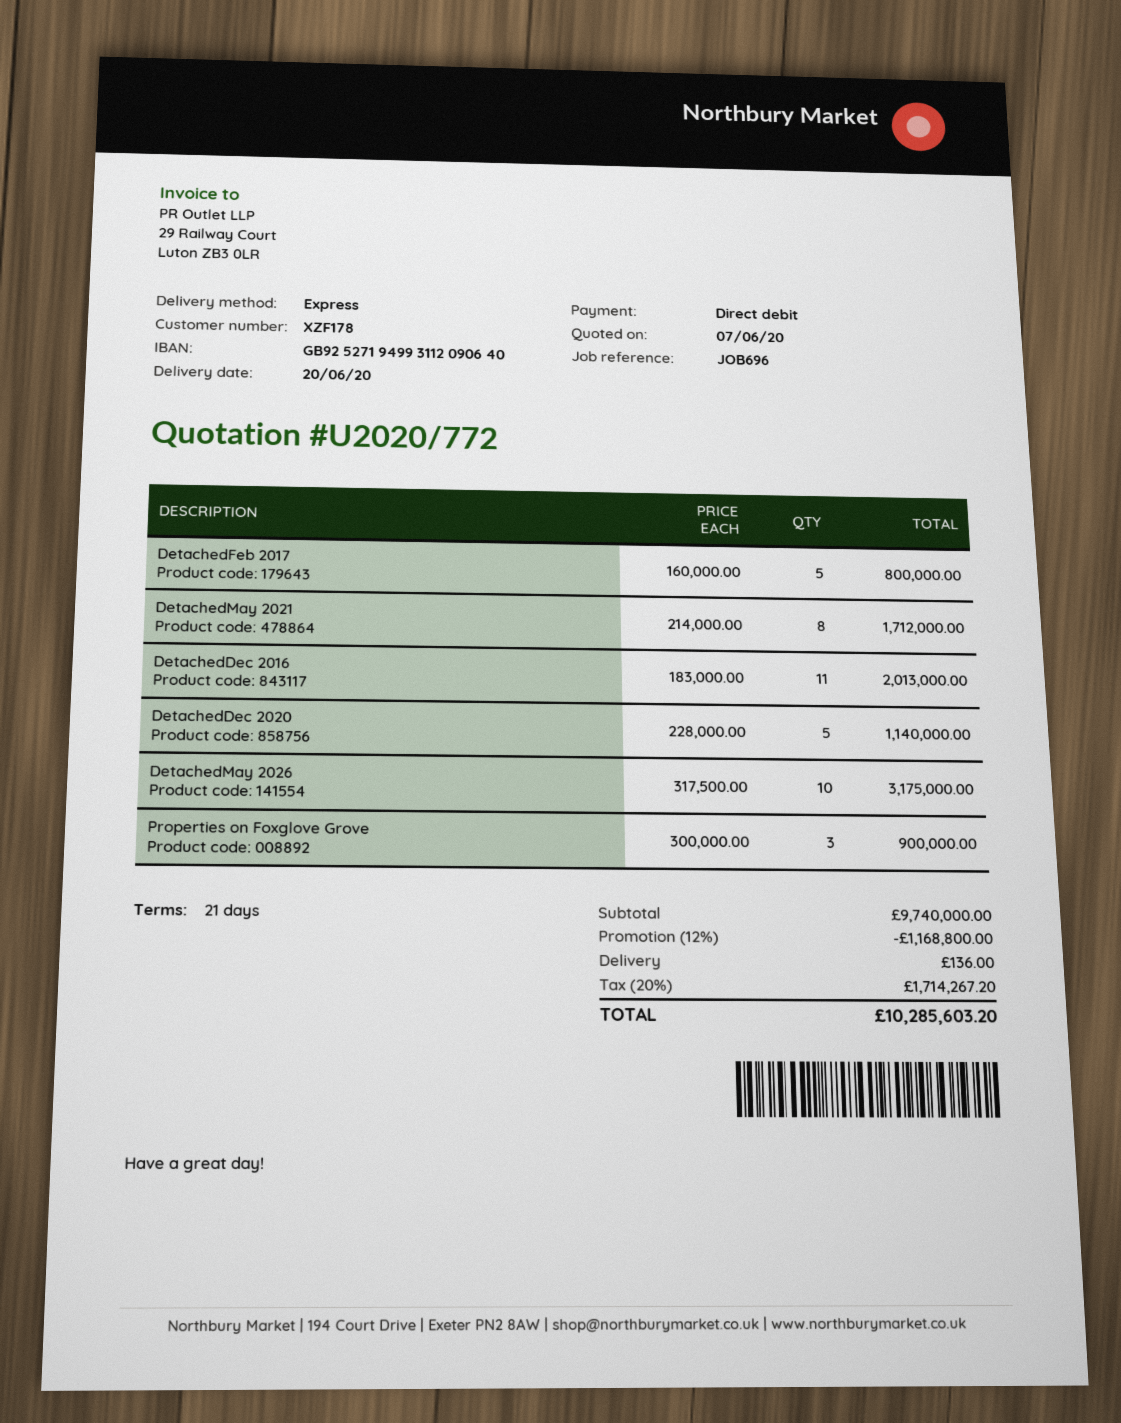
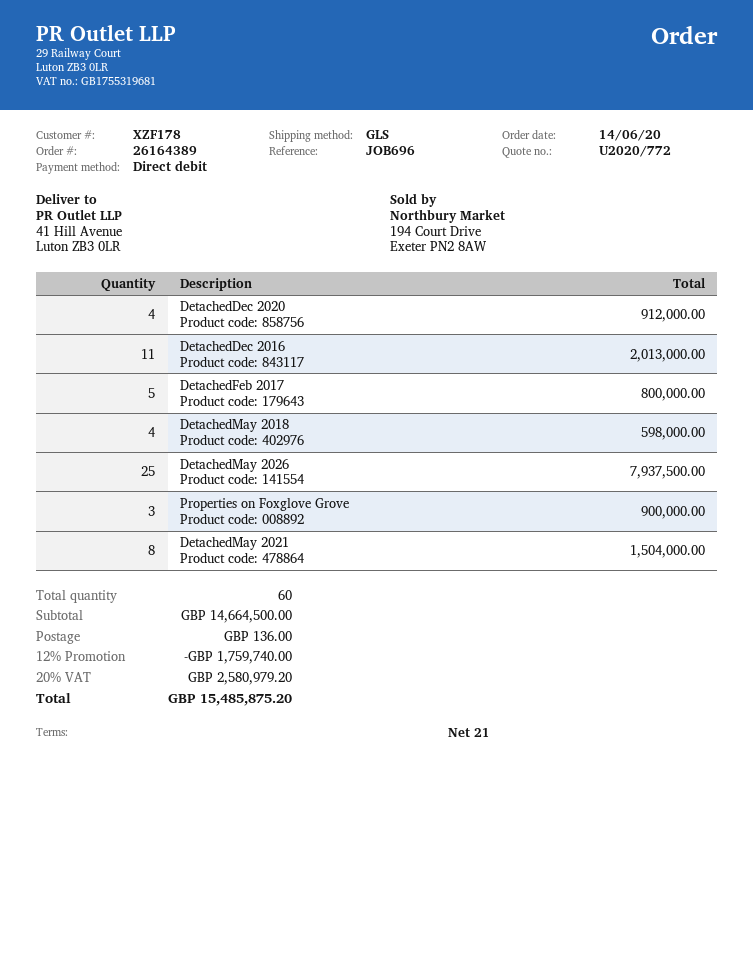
shipping method: express -> GLS
DetachedMay 2021: 8 for 1712000.00 -> 8 for 1504000.00
DetachedDec 2020: 5 for 1140000.00 -> 4 for 912000.00
DetachedMay 2026: 10 for 3175000.00 -> 25 for 7937500.00
DetachedMay 2018: none -> 4 for 598000.00
subtotal: 9740000.00 -> 14664500.00
discount: 12% = 1168800.00 -> 12% = 1759740.00
tax: 20% = 1714267.20 -> 20% = 2580979.20
total: 10285603.20 -> 15485875.20

